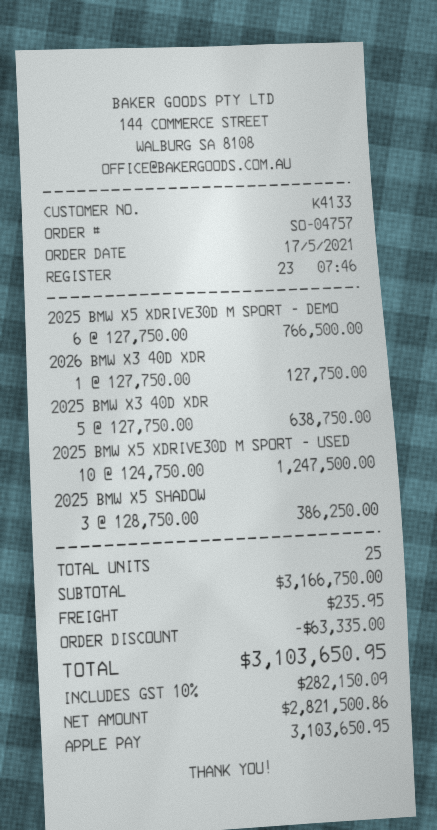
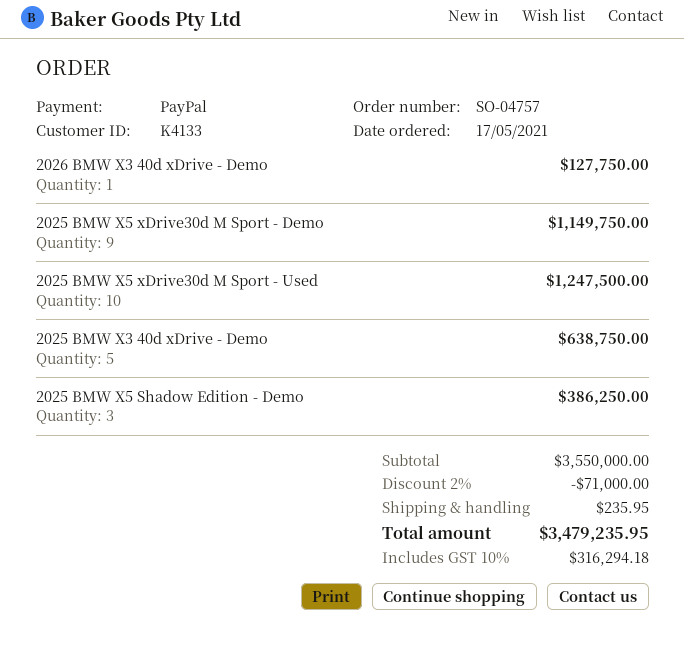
payment method: Apple Pay -> PayPal
2025 BMW X5 XDRIVE30D M SPORT - DEMO: 6 for 766500.00 -> 9 for 1149750.00
subtotal: 3166750.00 -> 3550000.00
discount: 63335.00 -> 71000.00
tax: 10% = 282150.09 -> 10% = 316294.18
total: 3103650.95 -> 3479235.95

